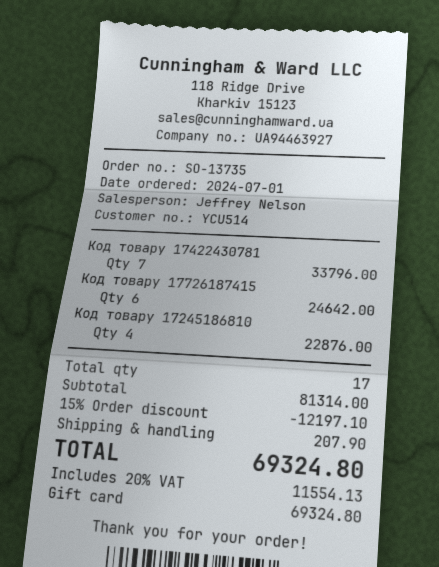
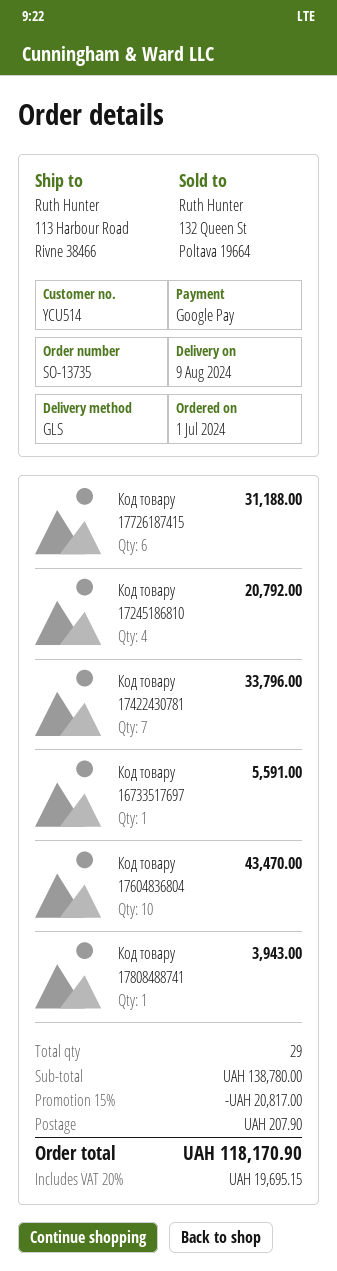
payment method: gift card -> Google Pay
Код товару 17726187415: 6 for 24642.00 -> 6 for 31188.00
Код товару 17245186810: 4 for 22876.00 -> 4 for 20792.00
Код товару 16733517697: none -> 1 for 5591.00
Код товару 17604836804: none -> 10 for 43470.00
Код товару 17808488741: none -> 1 for 3943.00
total quantity: 17 -> 29
subtotal: 81314.00 -> 138780.00
discount: 15% = 12197.10 -> 15% = 20817.00
tax: 20% = 11554.13 -> 20% = 19695.15
total: 69324.80 -> 118170.90

